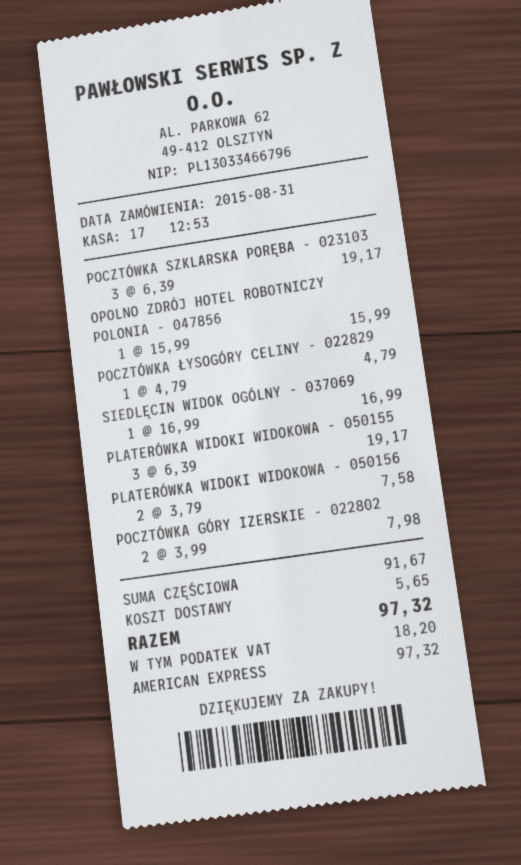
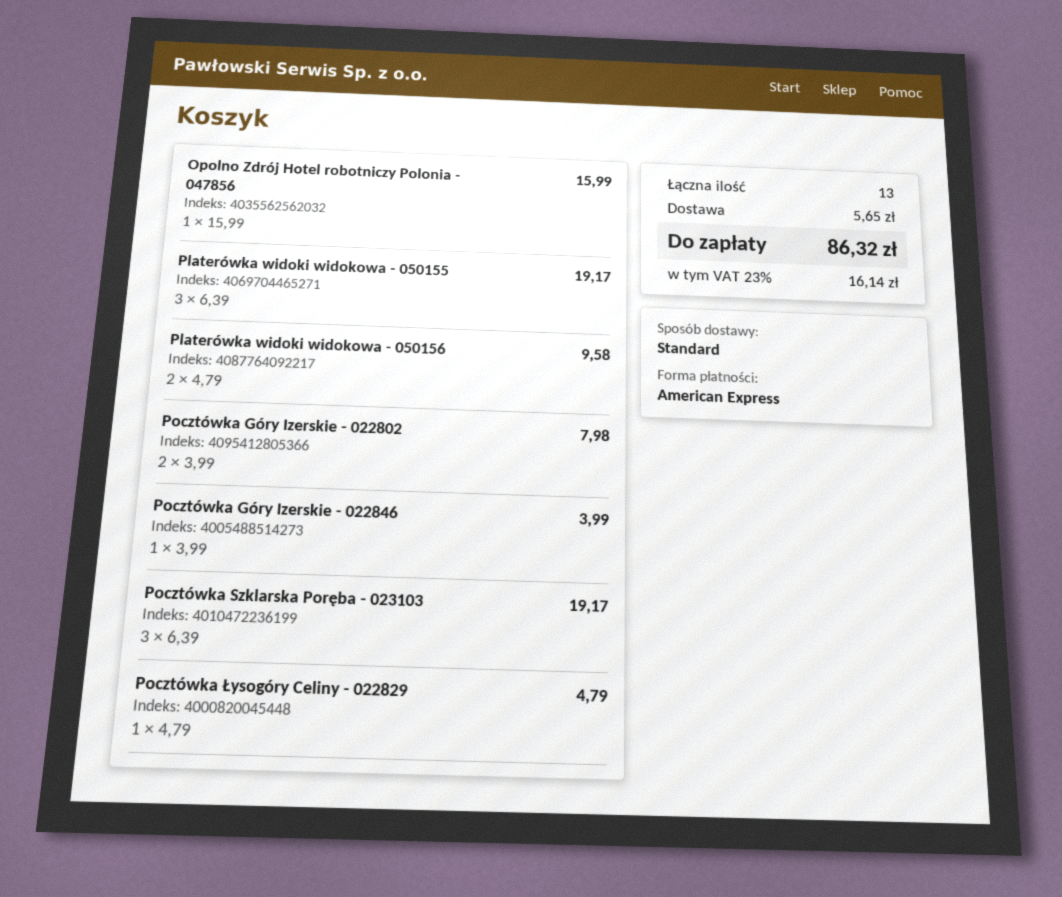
SIEDLĘCIN WIDOK OGÓLNY - 037069: 1 x 16.99 = 16.99 -> none
PLATERÓWKA WIDOKI WIDOKOWA - 050156: 2 x 3.79 = 7.58 -> 2 x 4.79 = 9.58
Pocztówka Góry Izerskie - 022846: none -> 1 x 3.99 = 3.99
tax: 18.20 -> 16.14
total: 97.32 -> 86.32

